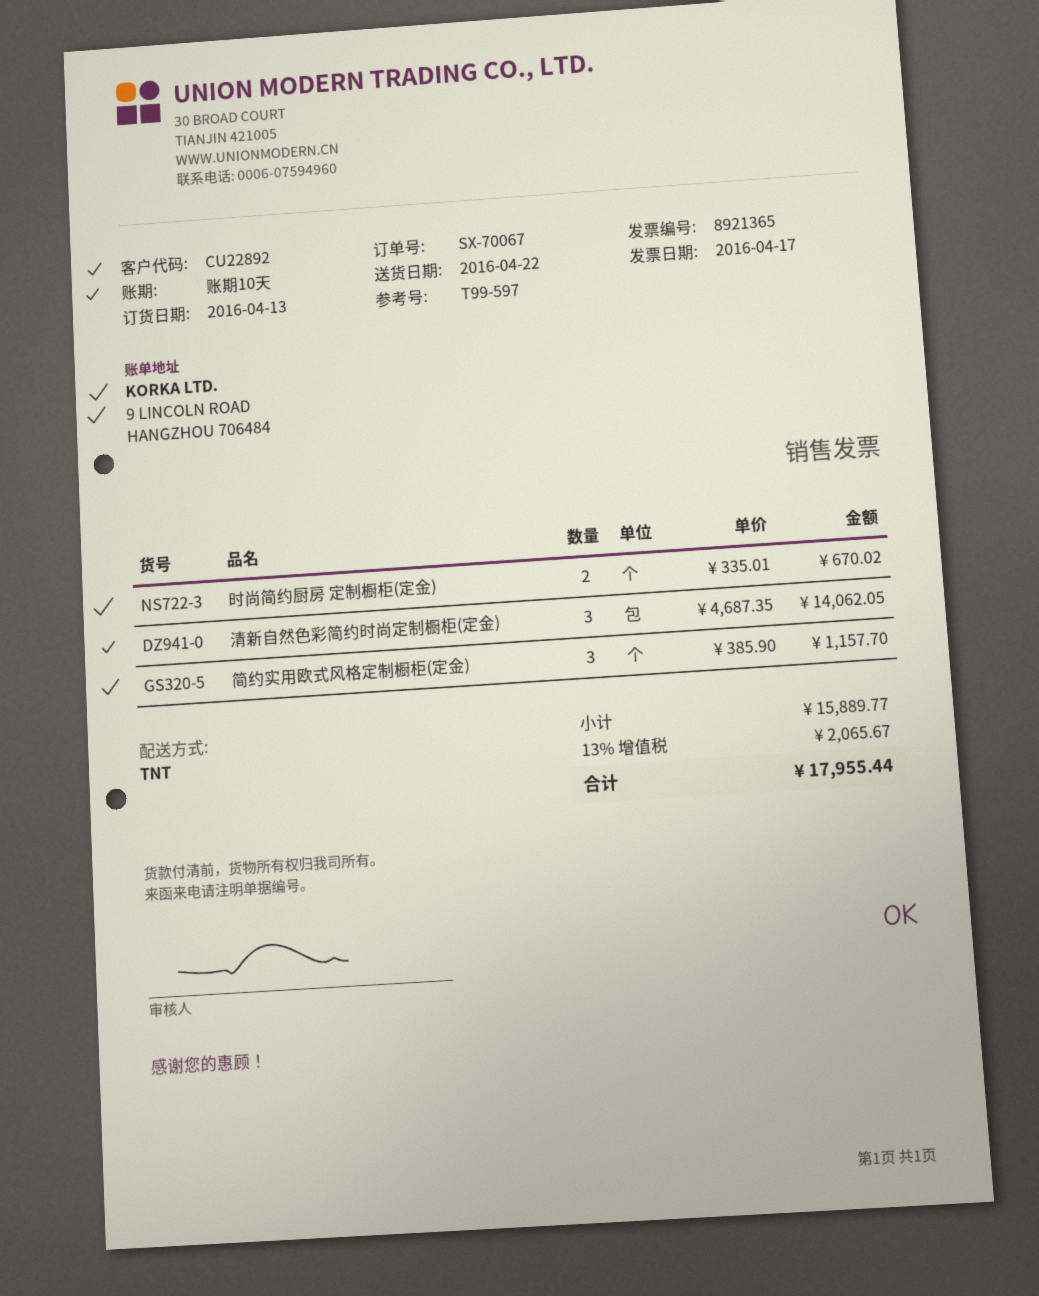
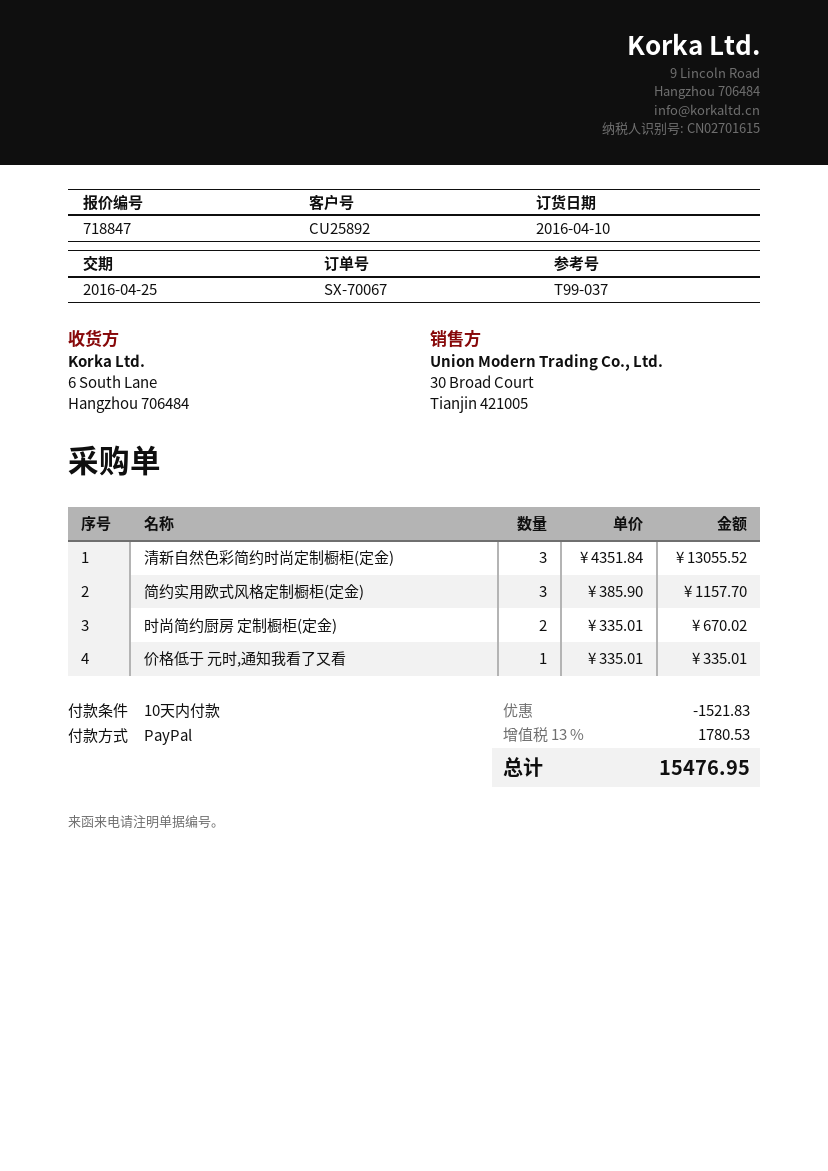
order date: 2016-04-13 -> 2016-04-10
delivery date: 2016-04-22 -> 2016-04-25
customer number: CU22892 -> CU25892
reference: T99-597 -> T99-037
清新自然色彩简约时尚定制橱柜(定金): 3 x 4687.35 = 14062.05 -> 3 x 4351.84 = 13055.52
价格低于 元时,通知我看了又看: none -> 1 x 335.01 = 335.01
discount: none -> 1521.83
tax: 13% = 2065.67 -> 13% = 1780.53
total: 17955.44 -> 15476.95

